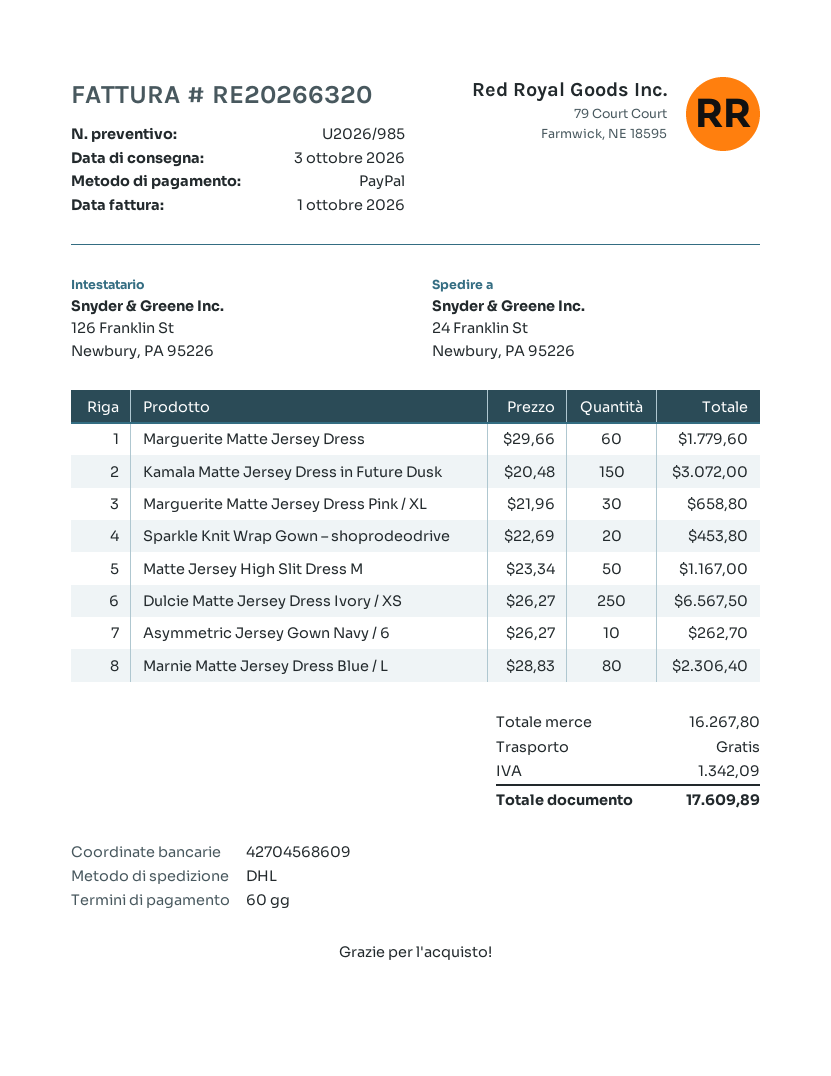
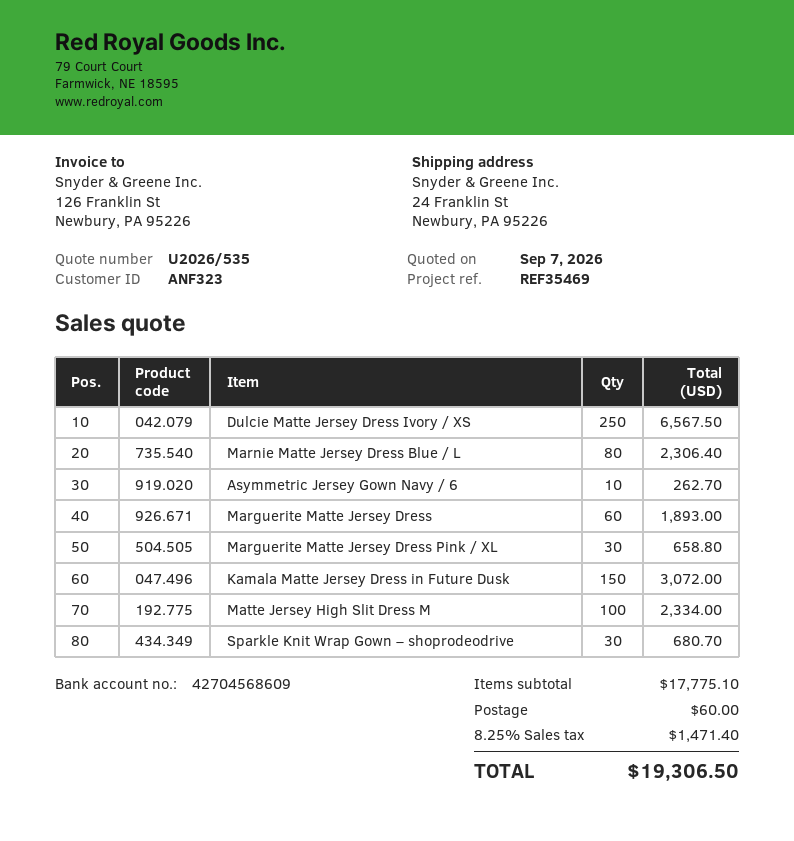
quote number: U2026/985 -> U2026/535
Marguerite Matte Jersey Dress: 60 for 1779.60 -> 60 for 1893.00
Sparkle Knit Wrap Gown – shoprodeodrive: 20 for 453.80 -> 30 for 680.70
Matte Jersey High Slit Dress M: 50 for 1167.00 -> 100 for 2334.00
subtotal: 16267.80 -> 17775.10
shipping: 0.00 -> 60.00
tax: 1342.09 -> 1471.40
total: 17609.89 -> 19306.50

